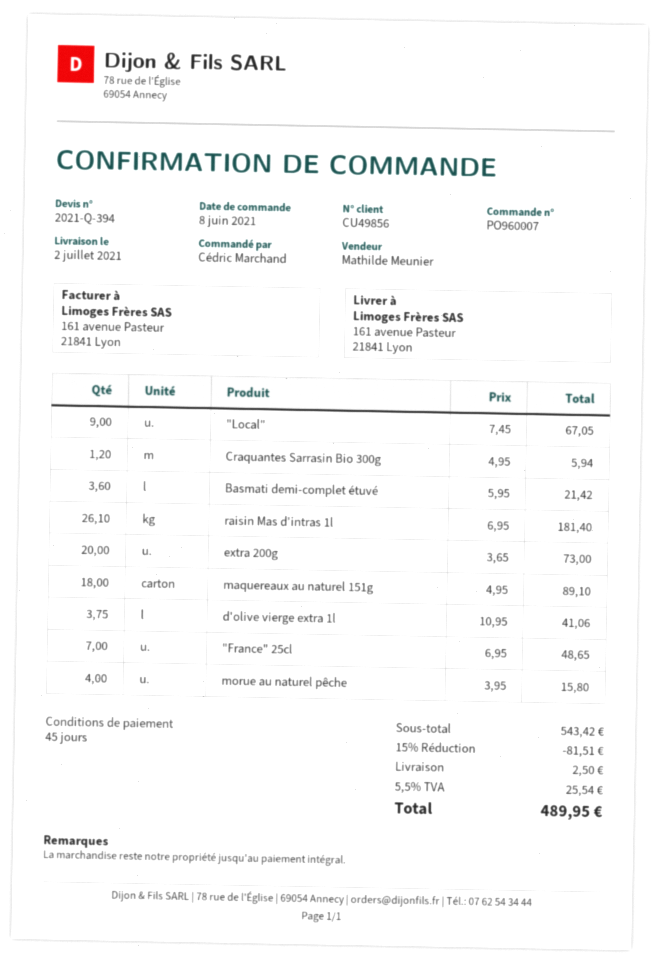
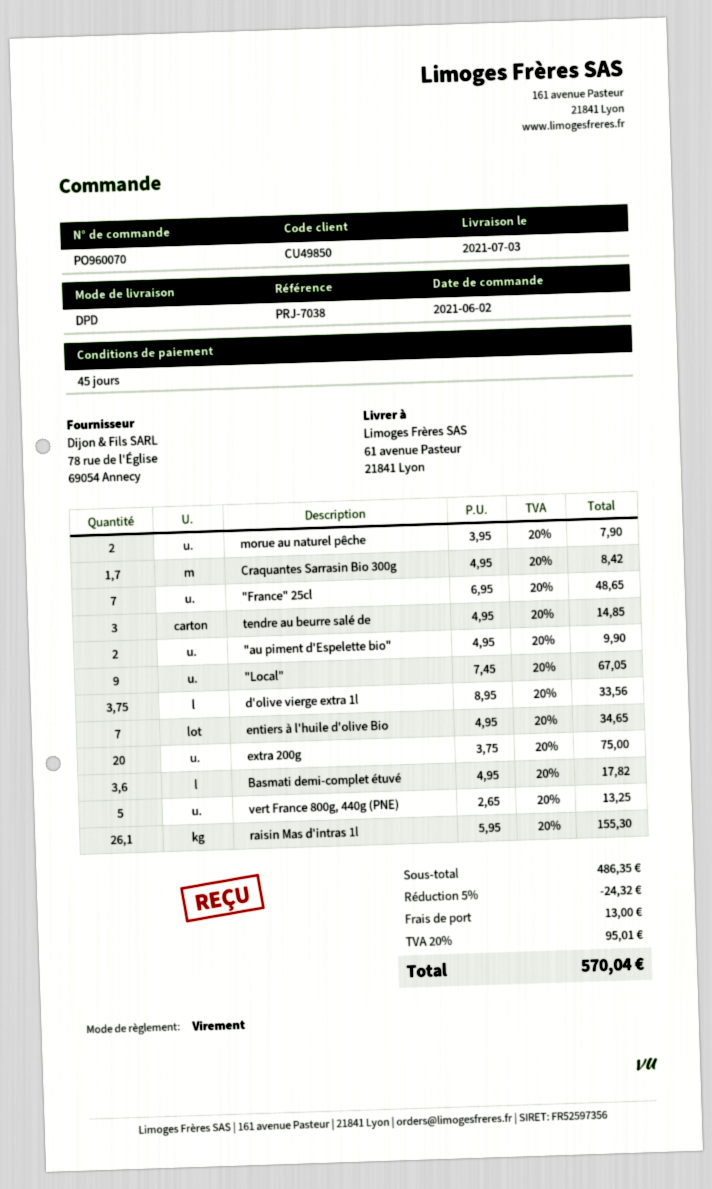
order number: PO960007 -> PO960070
order date: 2021-06-08 -> 2021-06-02
delivery date: 2021-07-02 -> 2021-07-03
customer number: CU49856 -> CU49850
ship to: 161 avenue Pasteur, 21841 Lyon -> 61 avenue Pasteur, 21841 Lyon
Craquantes Sarrasin Bio 300g: 1.2 x 4.95 = 5.94 -> 1.7 x 4.95 = 8.42
Basmati demi-complet étuvé: 3.6 x 5.95 = 21.42 -> 3.6 x 4.95 = 17.82
raisin Mas d'intras 1l: 26.1 x 6.95 = 181.40 -> 26.1 x 5.95 = 155.30
extra 200g: 20 x 3.65 = 73.00 -> 20 x 3.75 = 75.00
maquereaux au naturel 151g: 18 x 4.95 = 89.10 -> none
d'olive vierge extra 1l: 3.75 x 10.95 = 41.06 -> 3.75 x 8.95 = 33.56
morue au naturel pêche: 4 x 3.95 = 15.80 -> 2 x 3.95 = 7.90
tendre au beurre salé de: none -> 3 x 4.95 = 14.85
"au piment d'Espelette bio": none -> 2 x 4.95 = 9.90
entiers à l'huile d'olive Bio: none -> 7 x 4.95 = 34.65
vert France 800g, 440g (PNE): none -> 5 x 2.65 = 13.25
subtotal: 543.42 -> 486.35
discount: 15% = 81.51 -> 5% = 24.32
shipping: 2.50 -> 13.00
tax: 5.5% = 25.54 -> 20% = 95.01
total: 489.95 -> 570.04

